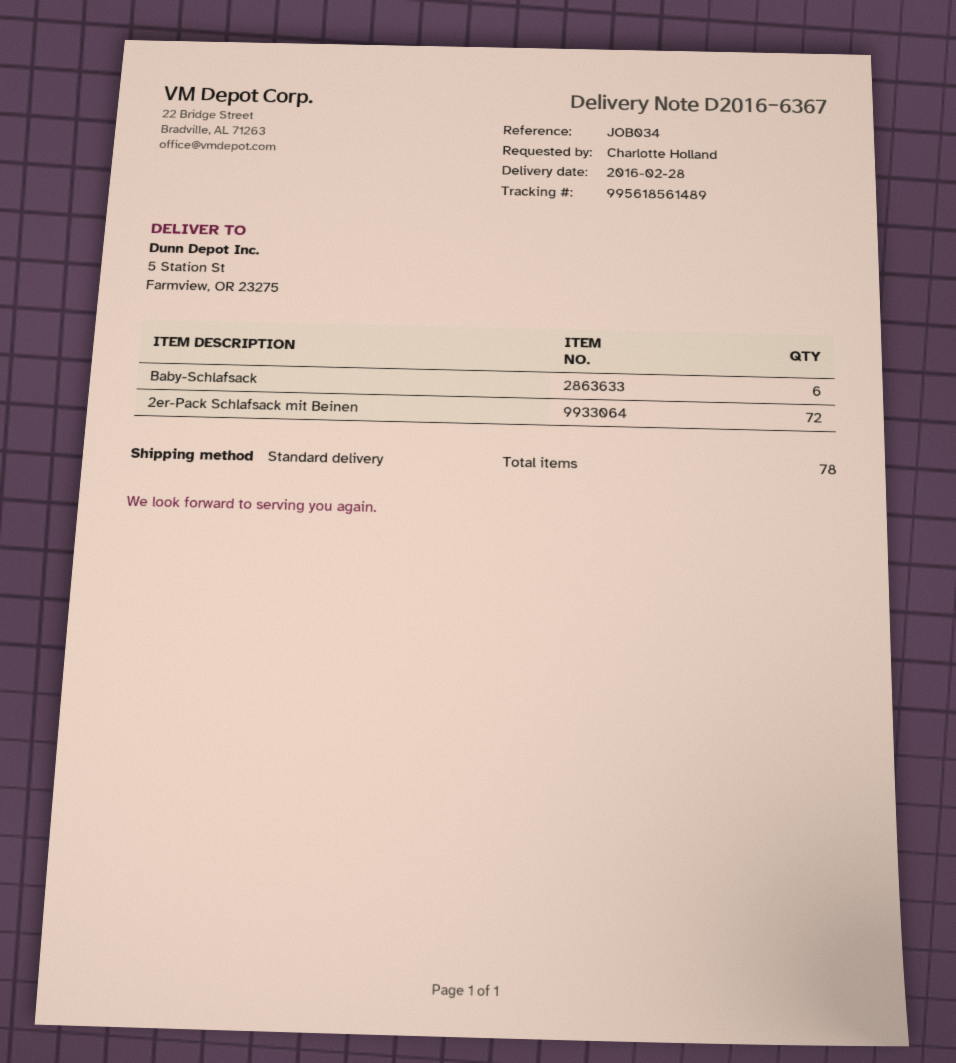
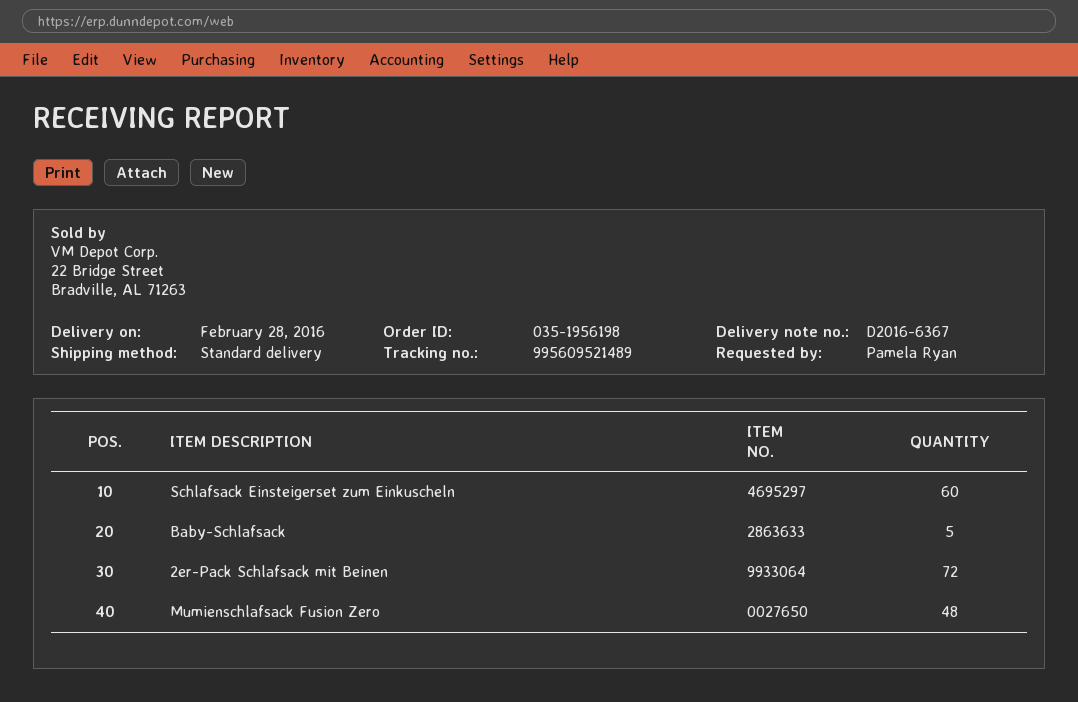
ordered by: Charlotte Holland -> Pamela Ryan
tracking number: 995618561489 -> 995609521489
Baby-Schlafsack: 6 -> 5
Schlafsack Einsteigerset zum Einkuscheln: none -> 60
Mumienschlafsack Fusion Zero: none -> 48

